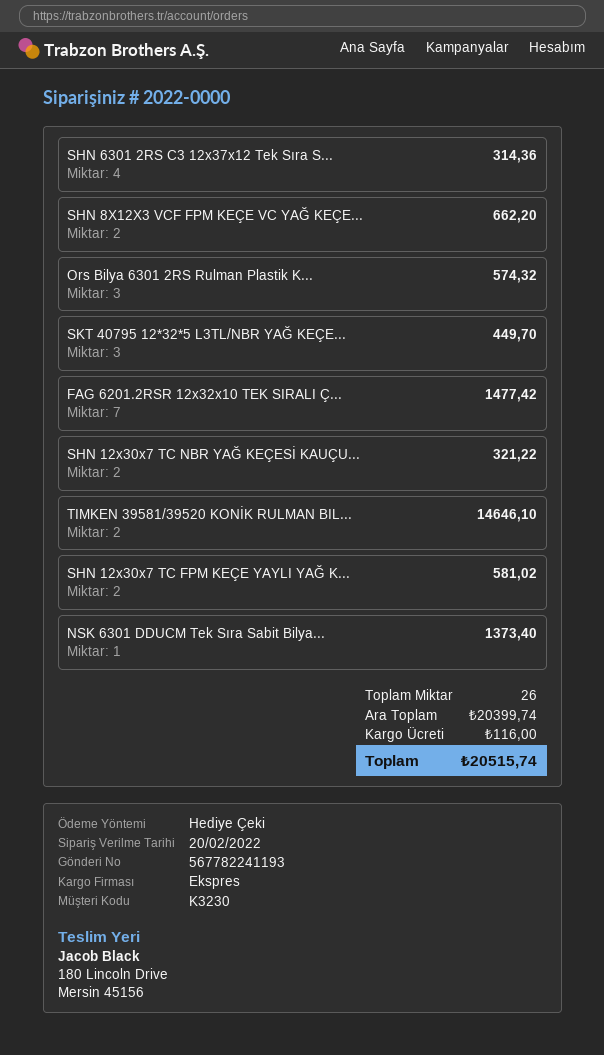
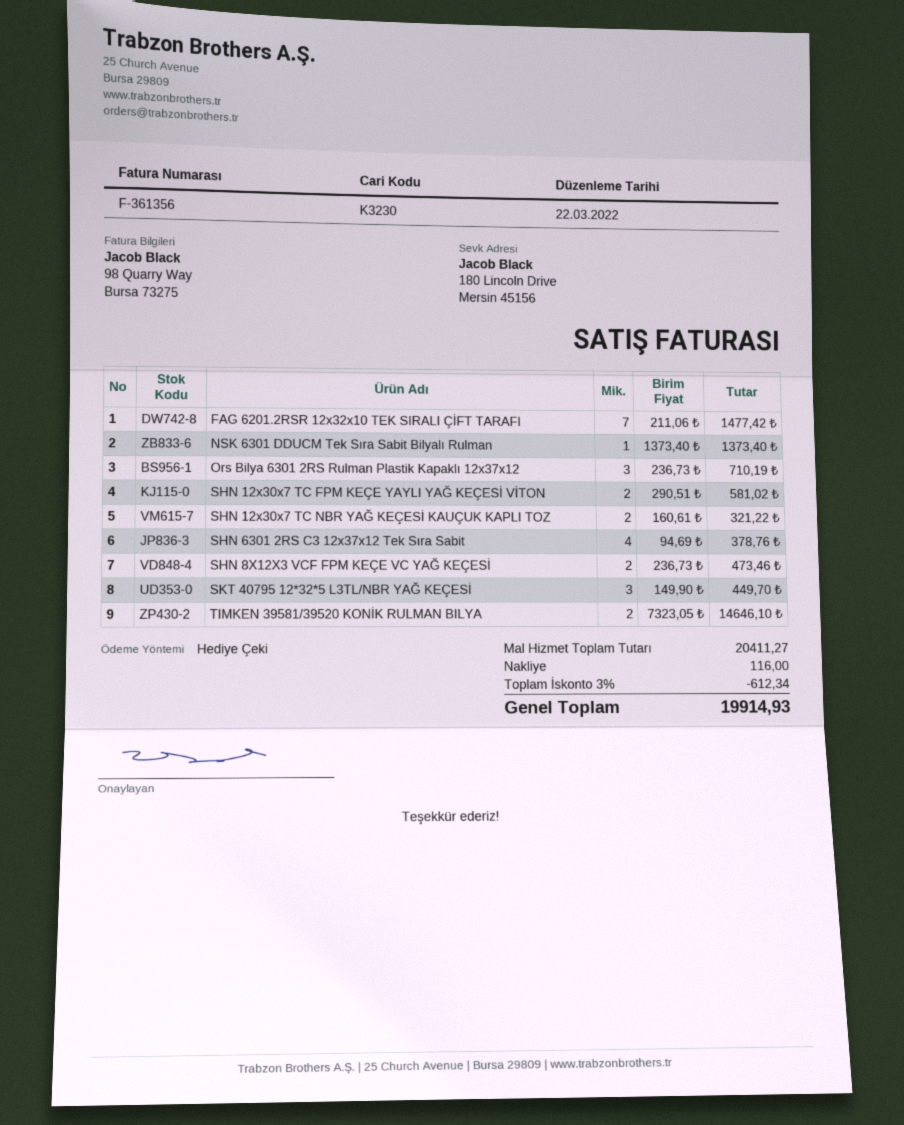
SHN 6301 2RS C3 12x37x12 Tek Sıra S...: 4 for 314.36 -> 4 for 378.76
SHN 8X12X3 VCF FPM KEÇE VC YAĞ KEÇE...: 2 for 662.20 -> 2 for 473.46
Ors Bilya 6301 2RS Rulman Plastik K...: 3 for 574.32 -> 3 for 710.19
subtotal: 20399.74 -> 20411.27
discount: none -> 3% = 612.34
total: 20515.74 -> 19914.93

